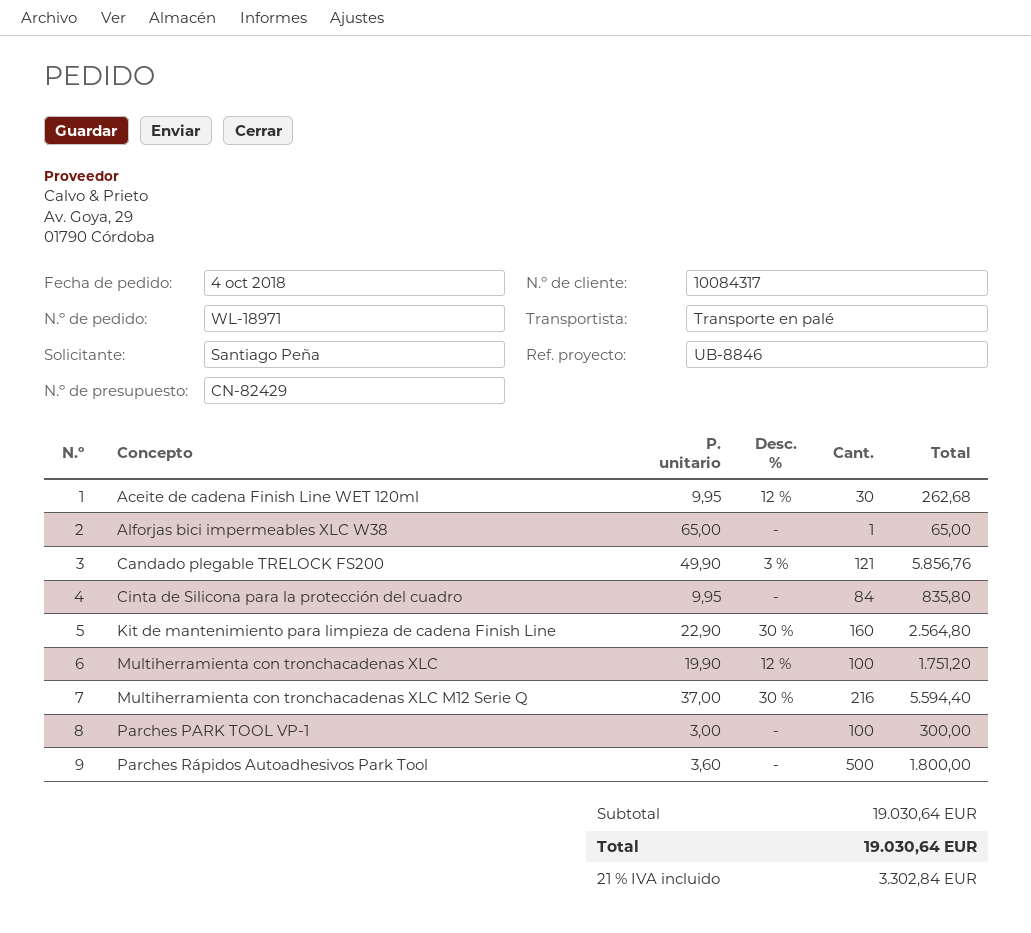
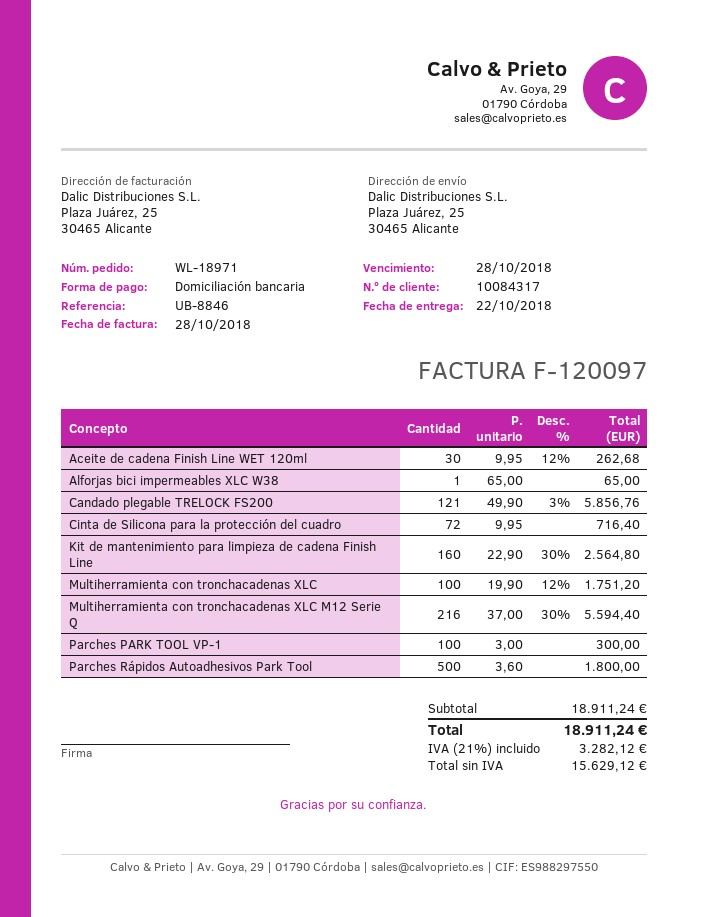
Cinta de Silicona para la protección del cuadro: 84 x 9.95 = 835.80 -> 72 x 9.95 = 716.40
subtotal: 19030.64 -> 18911.24
tax: 21% = 3302.84 -> 21% = 3282.12
total: 19030.64 -> 18911.24

